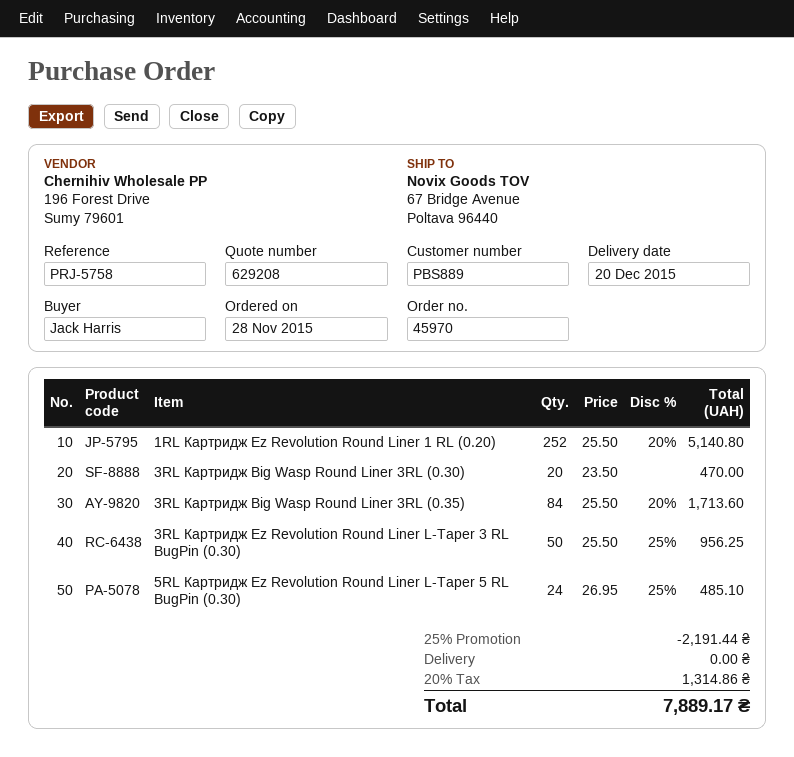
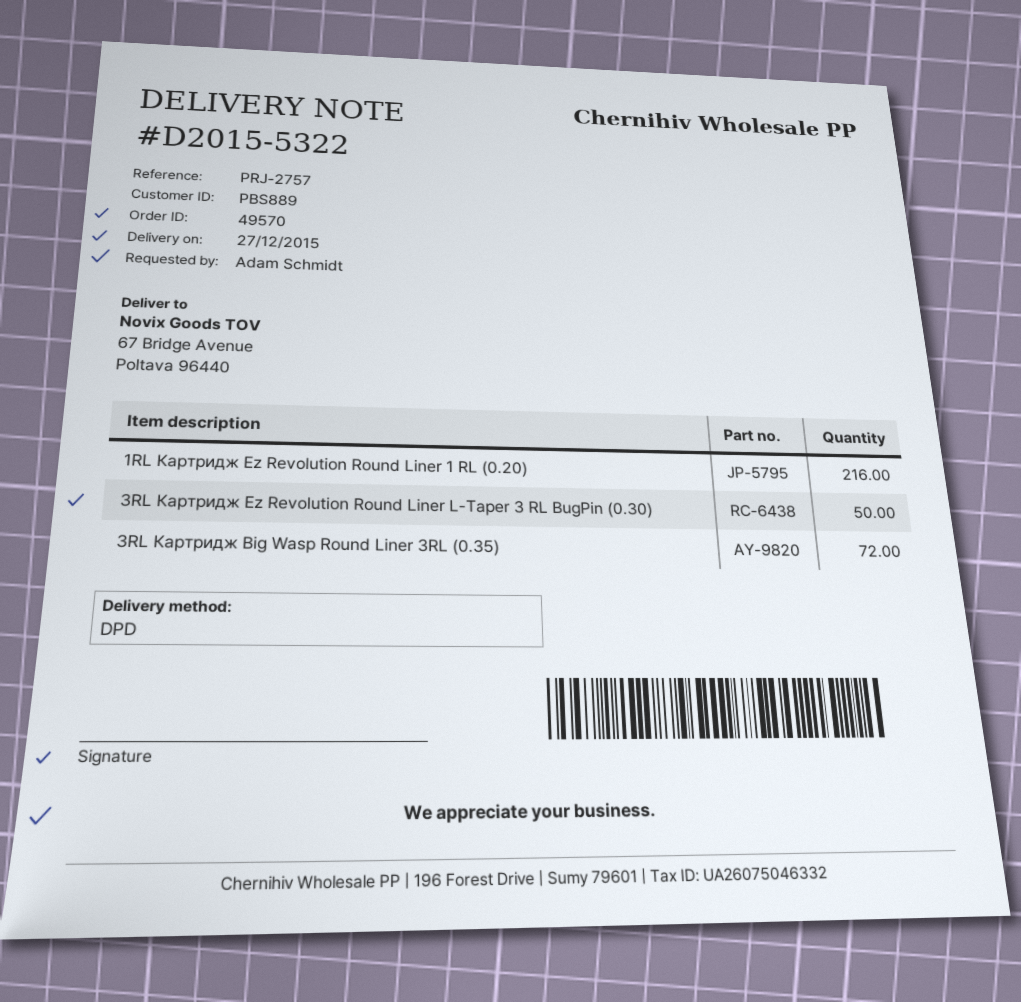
order number: 45970 -> 49570
delivery date: 2015-12-20 -> 2015-12-27
reference: PRJ-5758 -> PRJ-2757
ordered by: Jack Harris -> Adam Schmidt
1RL Картридж Ez Revolution Round Liner 1 RL (0.20): 252 -> 216
3RL Картридж Big Wasp Round Liner 3RL (0.30): 20 -> none
3RL Картридж Big Wasp Round Liner 3RL (0.35): 84 -> 72
5RL Картридж Ez Revolution Round Liner L-Taper 5 RL BugPin (0.30): 24 -> none

